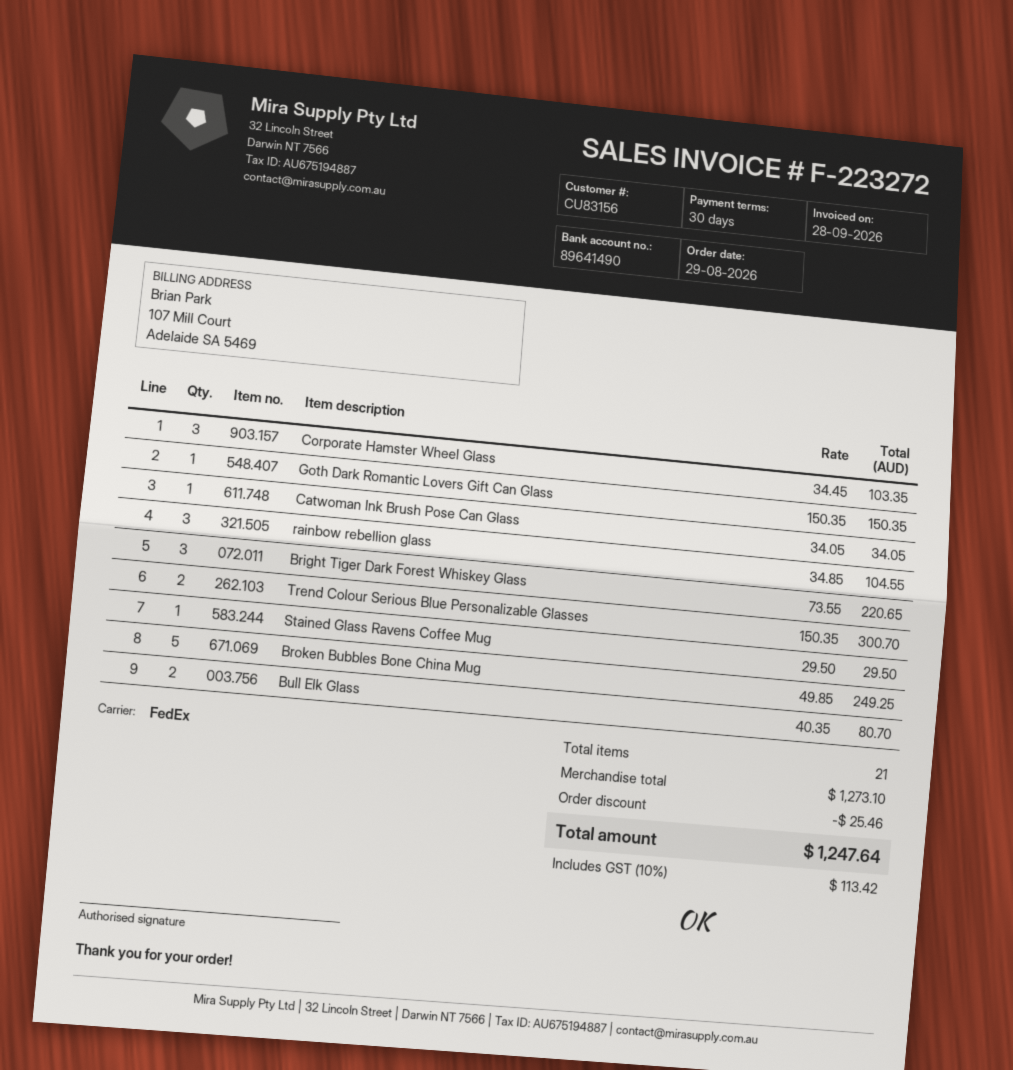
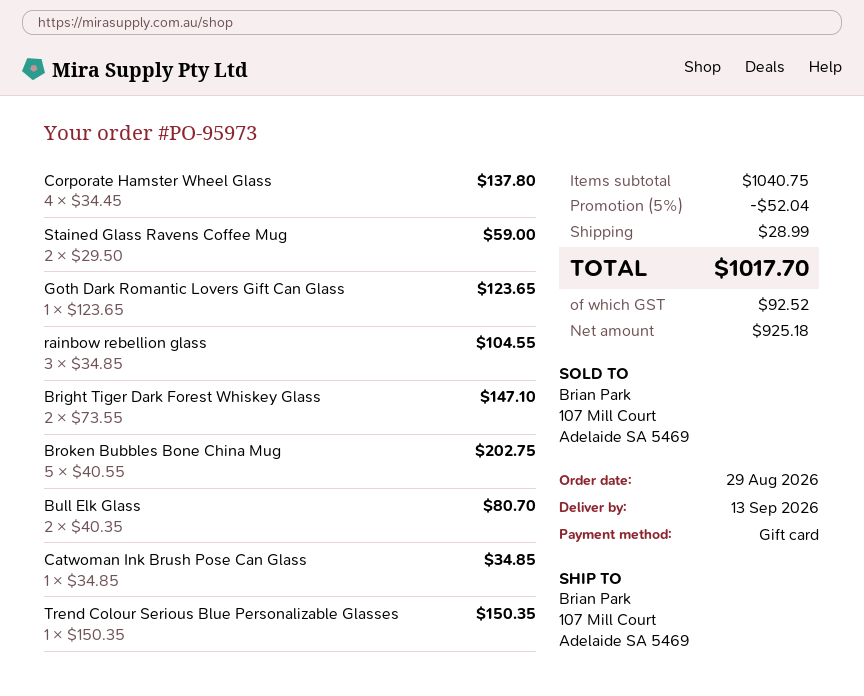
Corporate Hamster Wheel Glass: 3 x 34.45 = 103.35 -> 4 x 34.45 = 137.80
Goth Dark Romantic Lovers Gift Can Glass: 1 x 150.35 = 150.35 -> 1 x 123.65 = 123.65
Catwoman Ink Brush Pose Can Glass: 1 x 34.05 = 34.05 -> 1 x 34.85 = 34.85
Bright Tiger Dark Forest Whiskey Glass: 3 x 73.55 = 220.65 -> 2 x 73.55 = 147.10
Trend Colour Serious Blue Personalizable Glasses: 2 x 150.35 = 300.70 -> 1 x 150.35 = 150.35
Stained Glass Ravens Coffee Mug: 1 x 29.50 = 29.50 -> 2 x 29.50 = 59.00
Broken Bubbles Bone China Mug: 5 x 49.85 = 249.25 -> 5 x 40.55 = 202.75
subtotal: 1273.10 -> 1040.75
discount: 25.46 -> 52.04
shipping: none -> 28.99
tax: 113.42 -> 92.52
total: 1247.64 -> 1017.70

